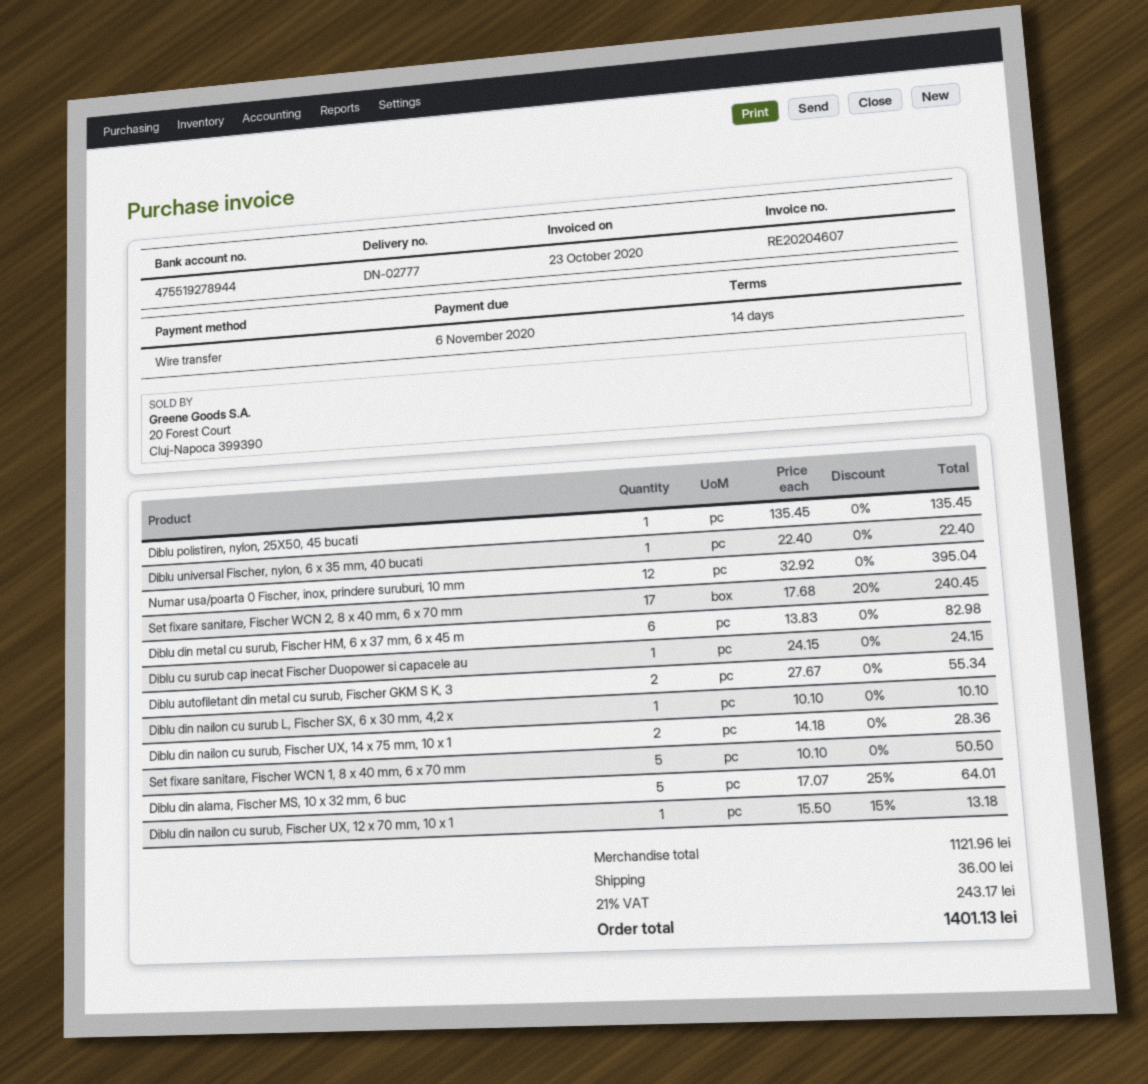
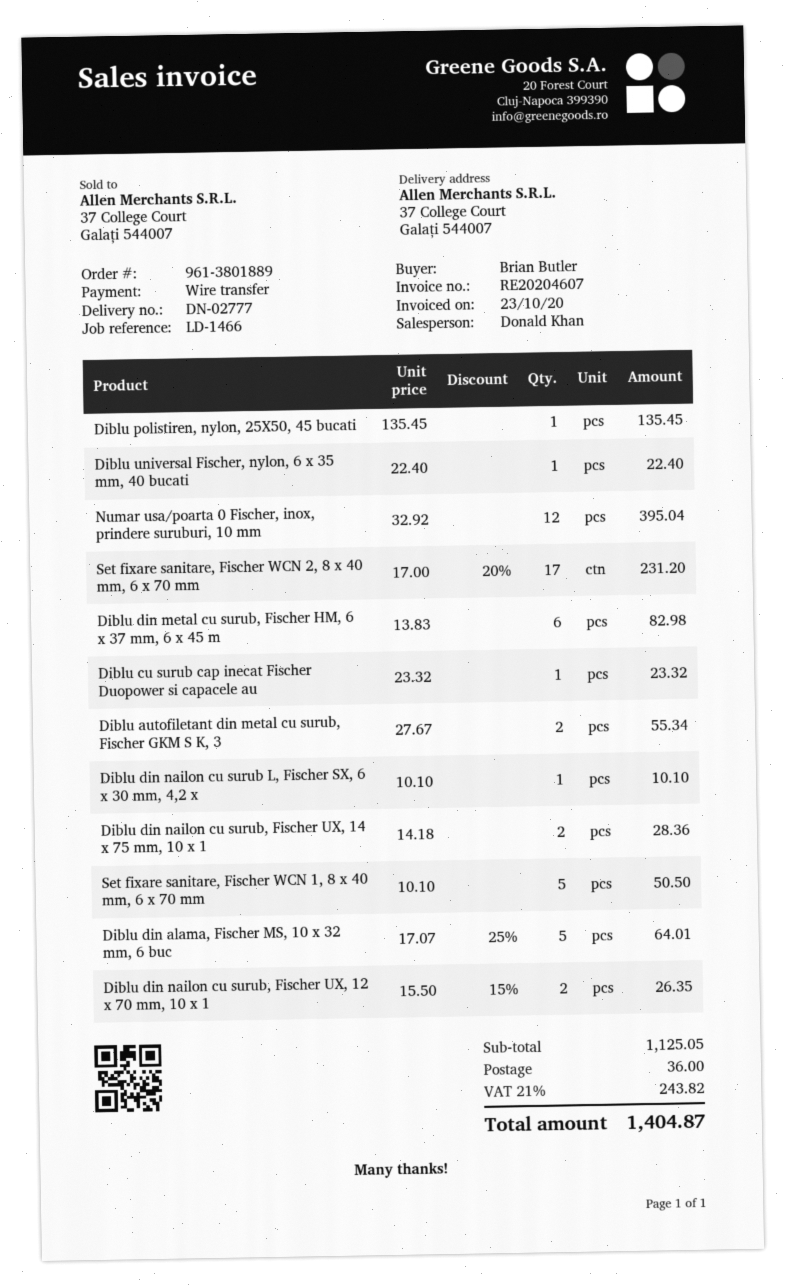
Set fixare sanitare, Fischer WCN 2, 8 x 40 mm, 6 x 70 mm: 17 x 17.68 - 20% = 240.45 -> 17 x 17.00 - 20% = 231.20
Diblu cu surub cap inecat Fischer Duopower si capacele au: 1 x 24.15 = 24.15 -> 1 x 23.32 = 23.32
Diblu din nailon cu surub, Fischer UX, 12 x 70 mm, 10 x 1: 1 x 15.50 - 15% = 13.18 -> 2 x 15.50 - 15% = 26.35
subtotal: 1121.96 -> 1125.05
tax: 21% = 243.17 -> 21% = 243.82
total: 1401.13 -> 1404.87

